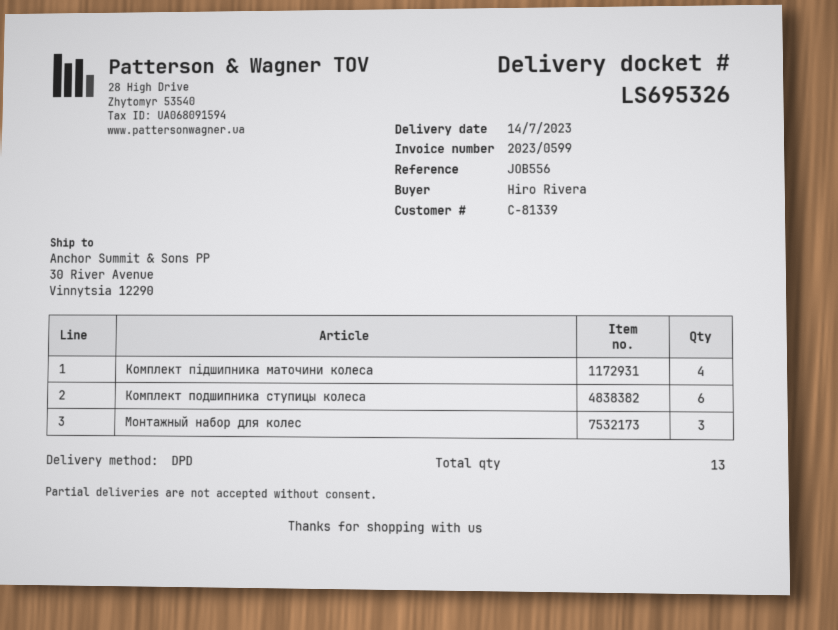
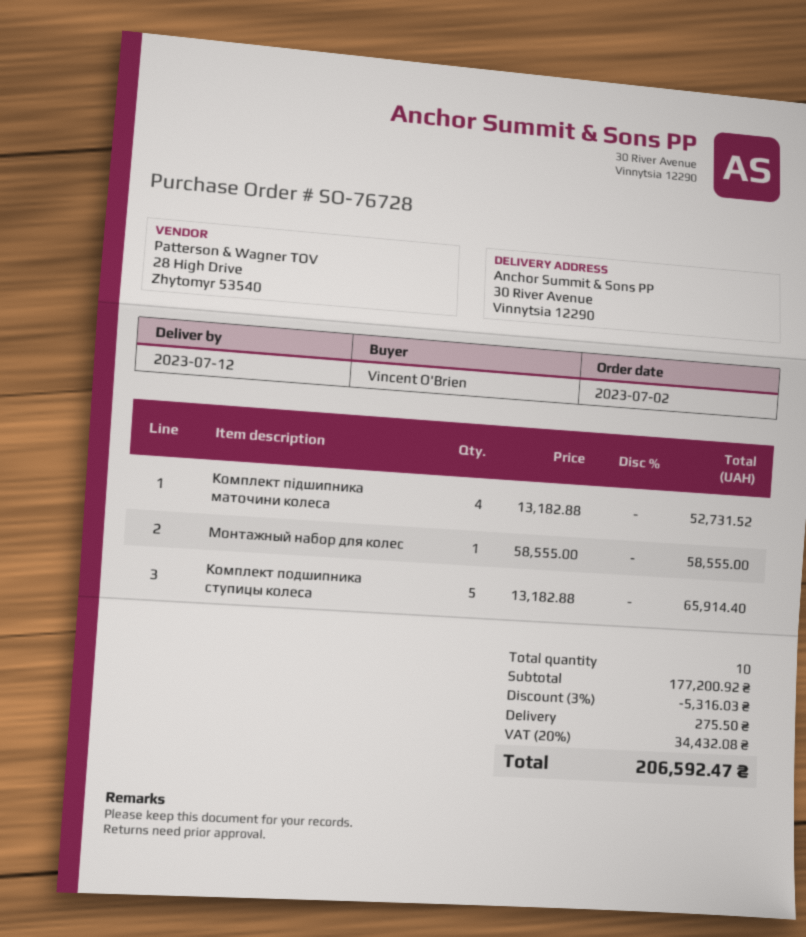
delivery date: 2023-07-14 -> 2023-07-12
ordered by: Hiro Rivera -> Vincent O'Brien
Комплект подшипника ступицы колеса: 6 -> 5
Монтажный набор для колес: 3 -> 1
total quantity: 13 -> 10

